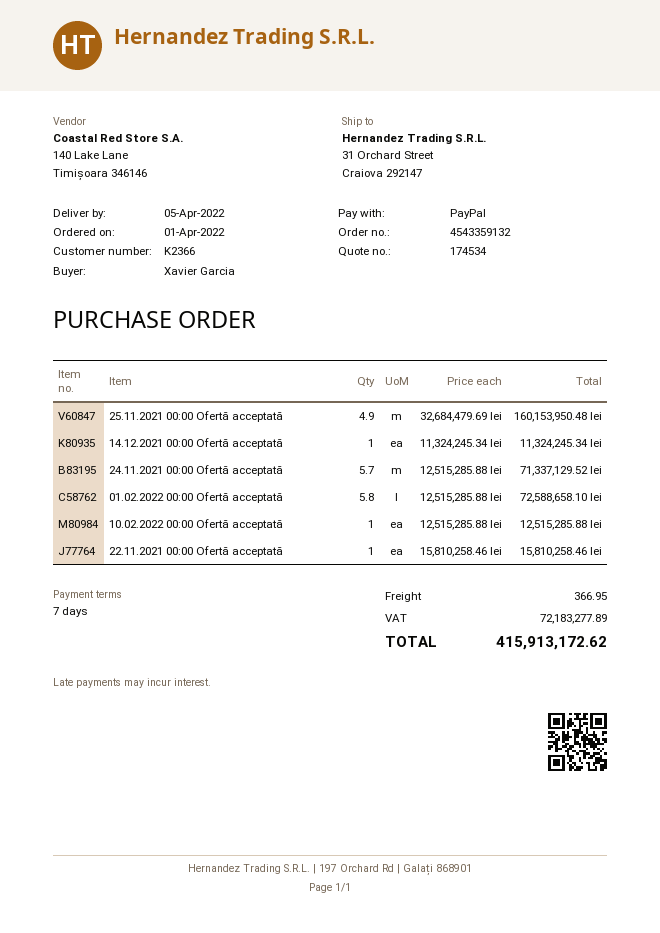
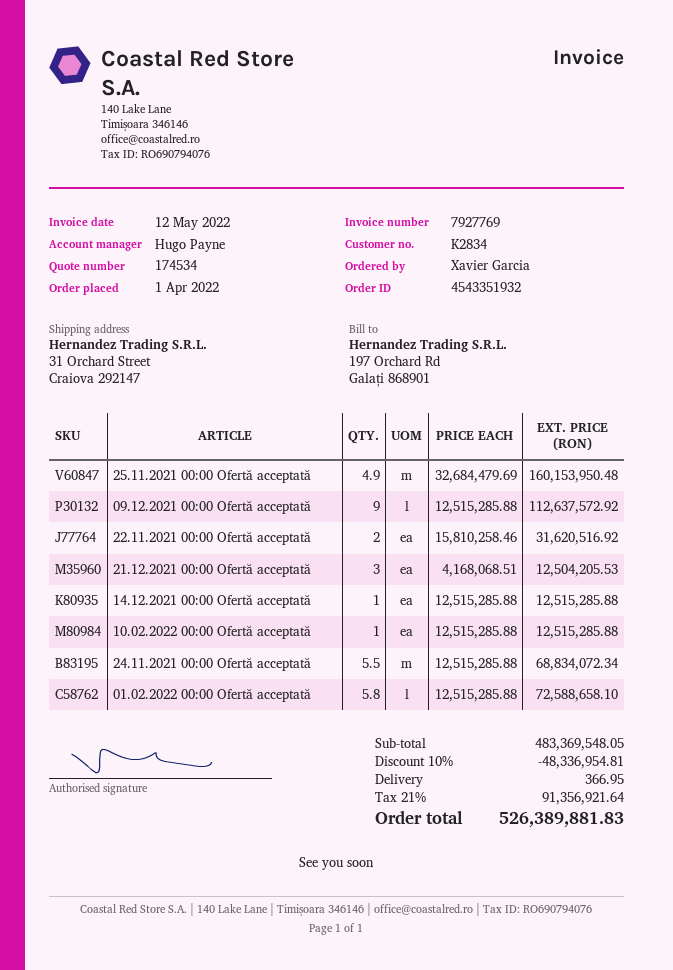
order number: 4543359132 -> 4543351932
customer number: K2366 -> K2834
14.12.2021 00:00 Ofertă acceptată: 1 x 11324245.34 = 11324245.34 -> 1 x 12515285.88 = 12515285.88
24.11.2021 00:00 Ofertă acceptată: 5.7 x 12515285.88 = 71337129.52 -> 5.5 x 12515285.88 = 68834072.34
22.11.2021 00:00 Ofertă acceptată: 1 x 15810258.46 = 15810258.46 -> 2 x 15810258.46 = 31620516.92
09.12.2021 00:00 Ofertă acceptată: none -> 9 x 12515285.88 = 112637572.92
21.12.2021 00:00 Ofertă acceptată: none -> 3 x 4168068.51 = 12504205.53
discount: none -> 10% = 48336954.81
tax: 72183277.89 -> 91356921.64
total: 415913172.62 -> 526389881.83

